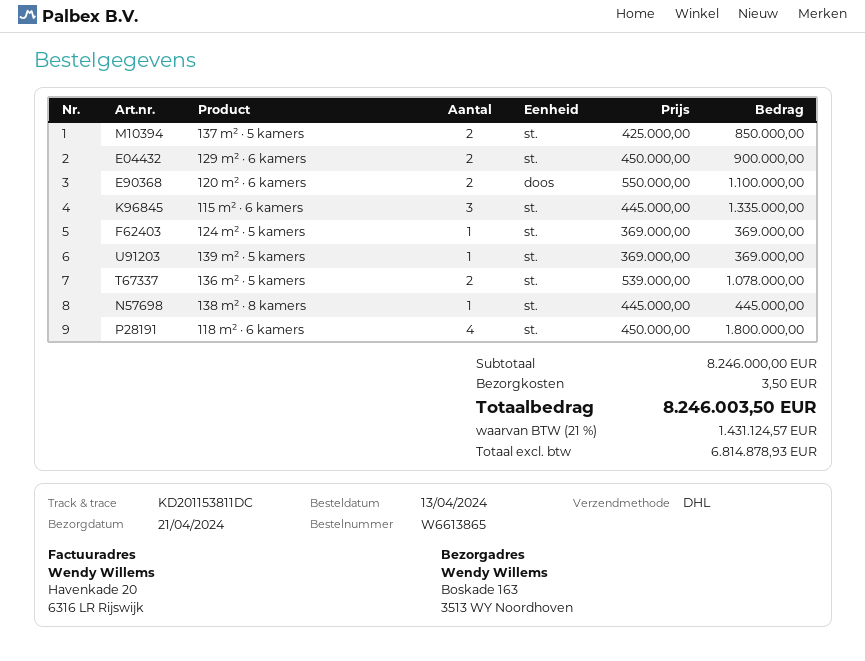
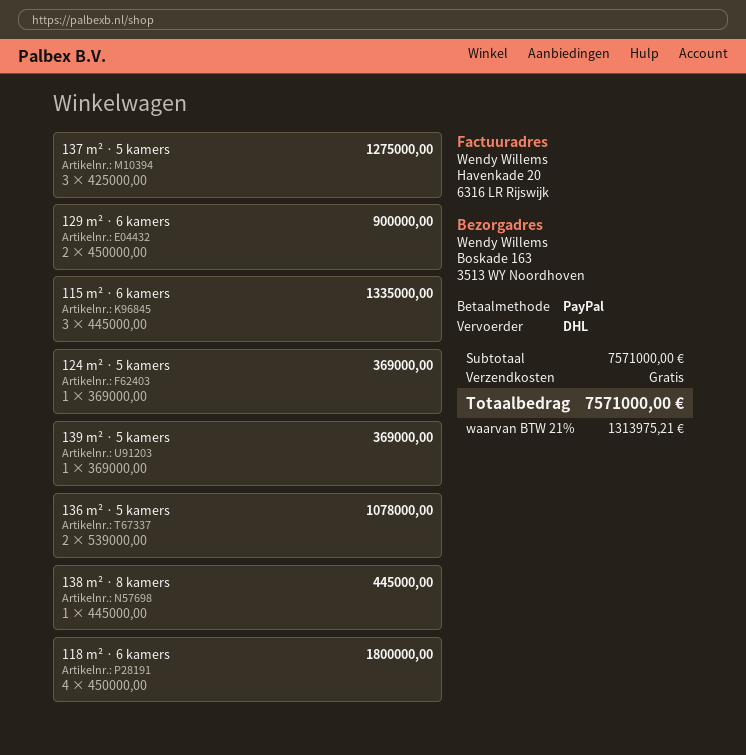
137 m² · 5 kamers: 2 x 425000.00 = 850000.00 -> 3 x 425000.00 = 1275000.00
120 m² · 6 kamers: 2 x 550000.00 = 1100000.00 -> none
subtotal: 8246000.00 -> 7571000.00
shipping: 3.50 -> 0.00
tax: 21% = 1431124.57 -> 21% = 1313975.21
total: 8246003.50 -> 7571000.00

